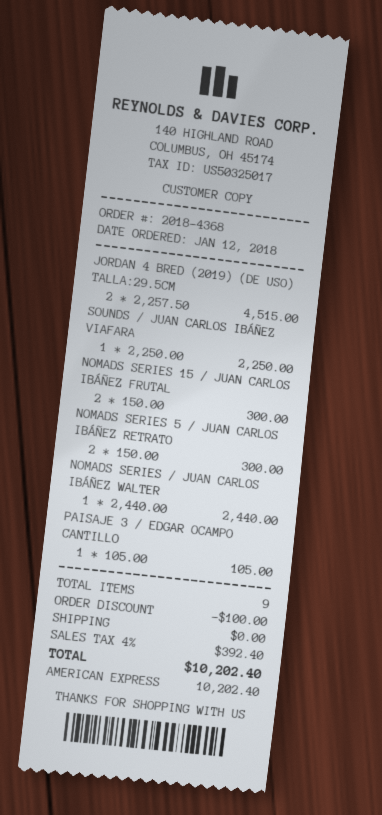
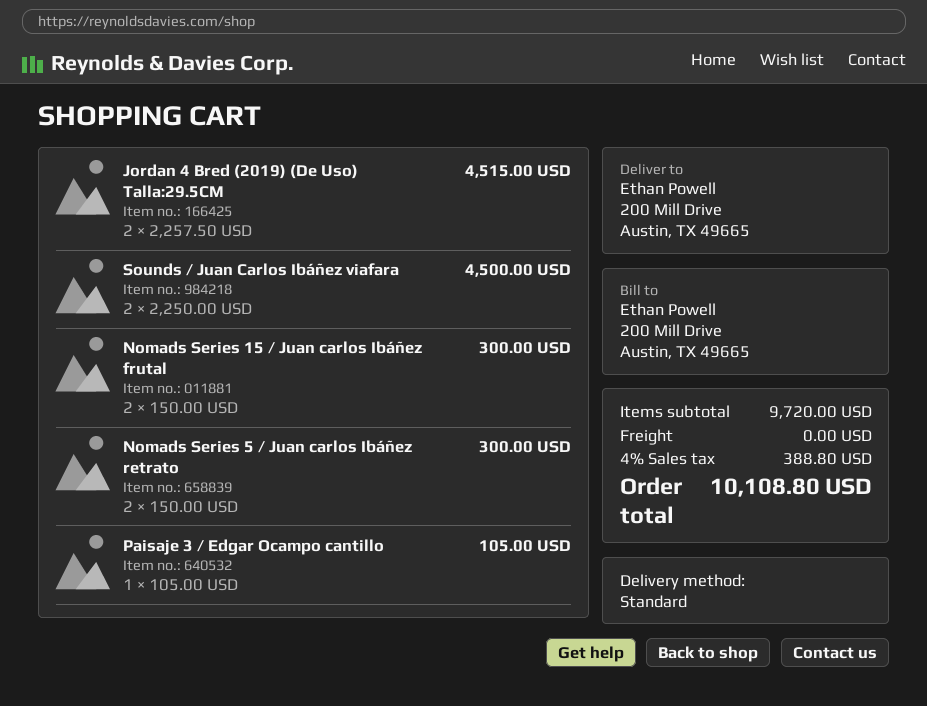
SOUNDS / JUAN CARLOS IBÁÑEZ VIAFARA: 1 x 2250.00 = 2250.00 -> 2 x 2250.00 = 4500.00
NOMADS SERIES / JUAN CARLOS IBÁÑEZ WALTER: 1 x 2440.00 = 2440.00 -> none
discount: 100.00 -> none
tax: 4% = 392.40 -> 4% = 388.80
total: 10202.40 -> 10108.80

